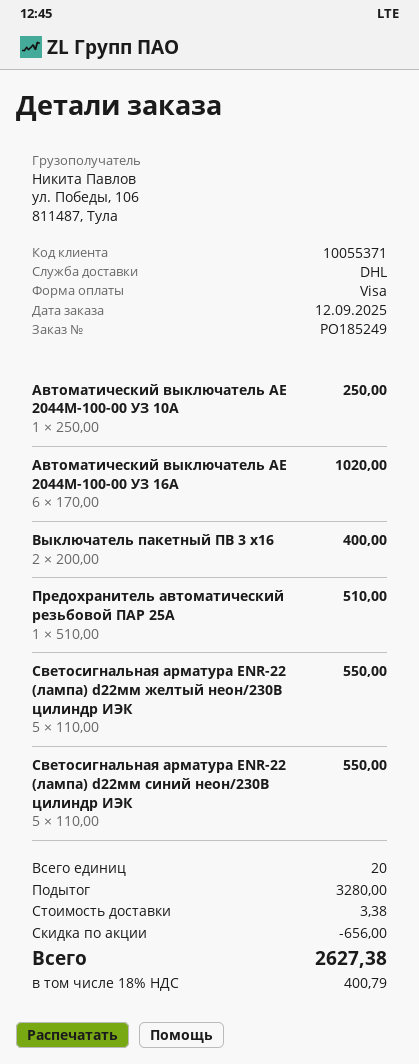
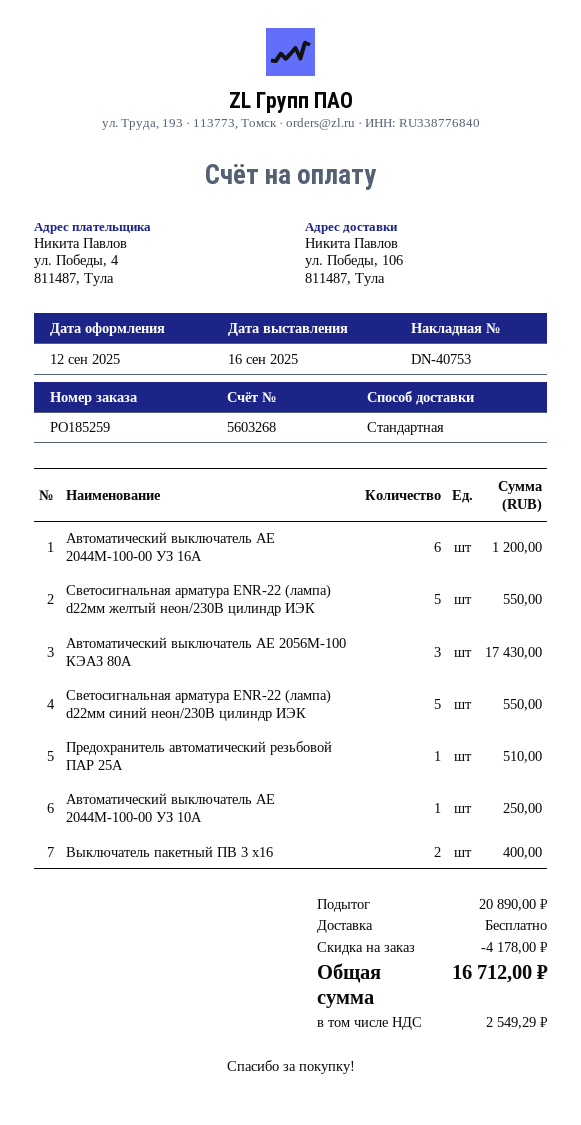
order number: PO185249 -> PO185259
shipping method: DHL -> standard
Автоматический выключатель АЕ 2044М-100-00 УЗ 16A: 6 for 1020.00 -> 6 for 1200.00
Автоматический выключатель АЕ 2056М-100 КЭАЗ 80A: none -> 3 for 17430.00
subtotal: 3280.00 -> 20890.00
discount: 656.00 -> 4178.00
shipping: 3.38 -> 0.00
tax: 400.79 -> 2549.29
total: 2627.38 -> 16712.00

